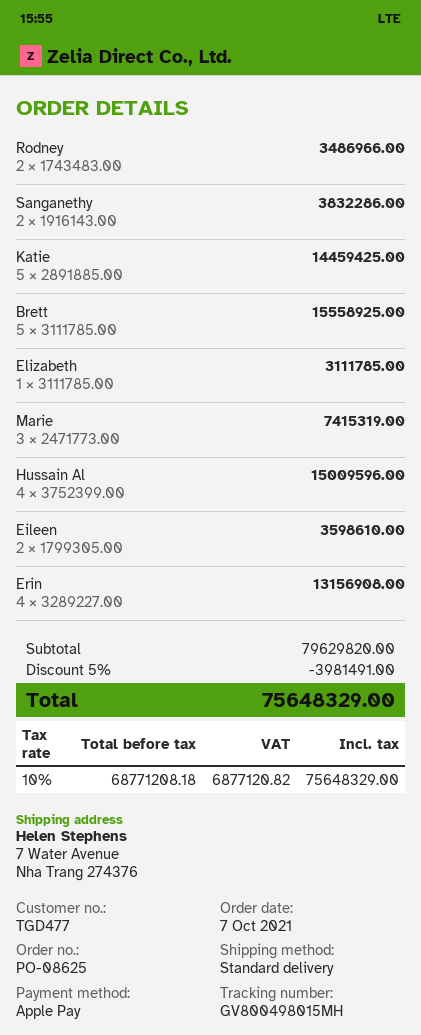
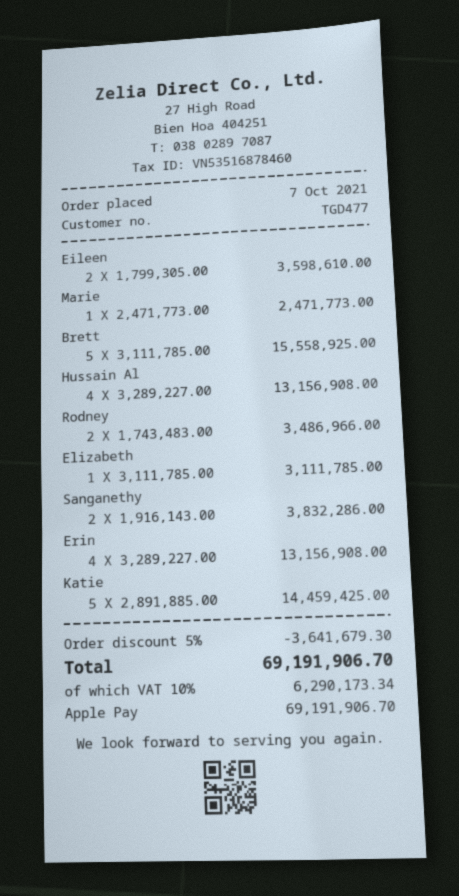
Marie: 3 x 2471773.00 = 7415319.00 -> 1 x 2471773.00 = 2471773.00
Hussain Al: 4 x 3752399.00 = 15009596.00 -> 4 x 3289227.00 = 13156908.00
discount: 5% = 3981491.00 -> 5% = 3641679.30
tax: 10% = 6877120.82 -> 10% = 6290173.34
total: 75648329.00 -> 69191906.70

